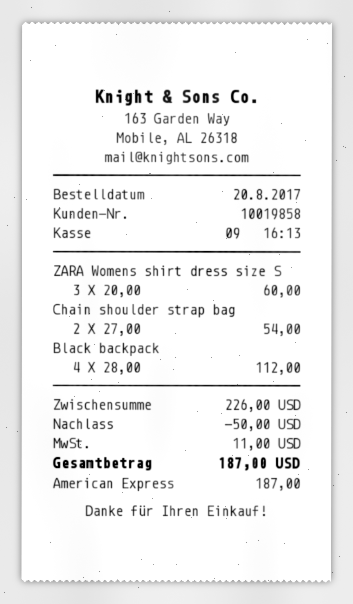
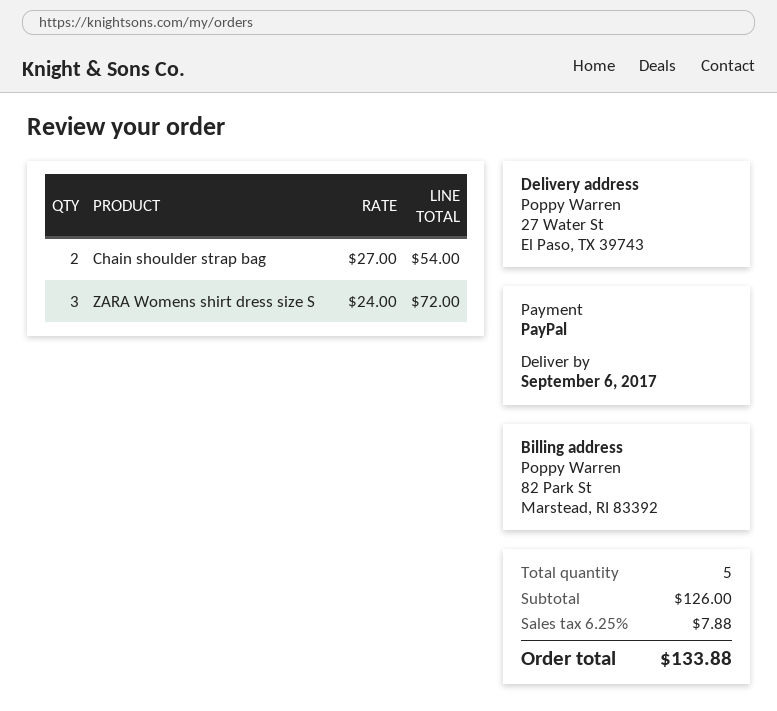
payment method: American Express -> PayPal
ZARA Womens shirt dress size S: 3 x 20.00 = 60.00 -> 3 x 24.00 = 72.00
Black backpack: 4 x 28.00 = 112.00 -> none
subtotal: 226.00 -> 126.00
discount: 50.00 -> none
tax: 11.00 -> 7.88
total: 187.00 -> 133.88

